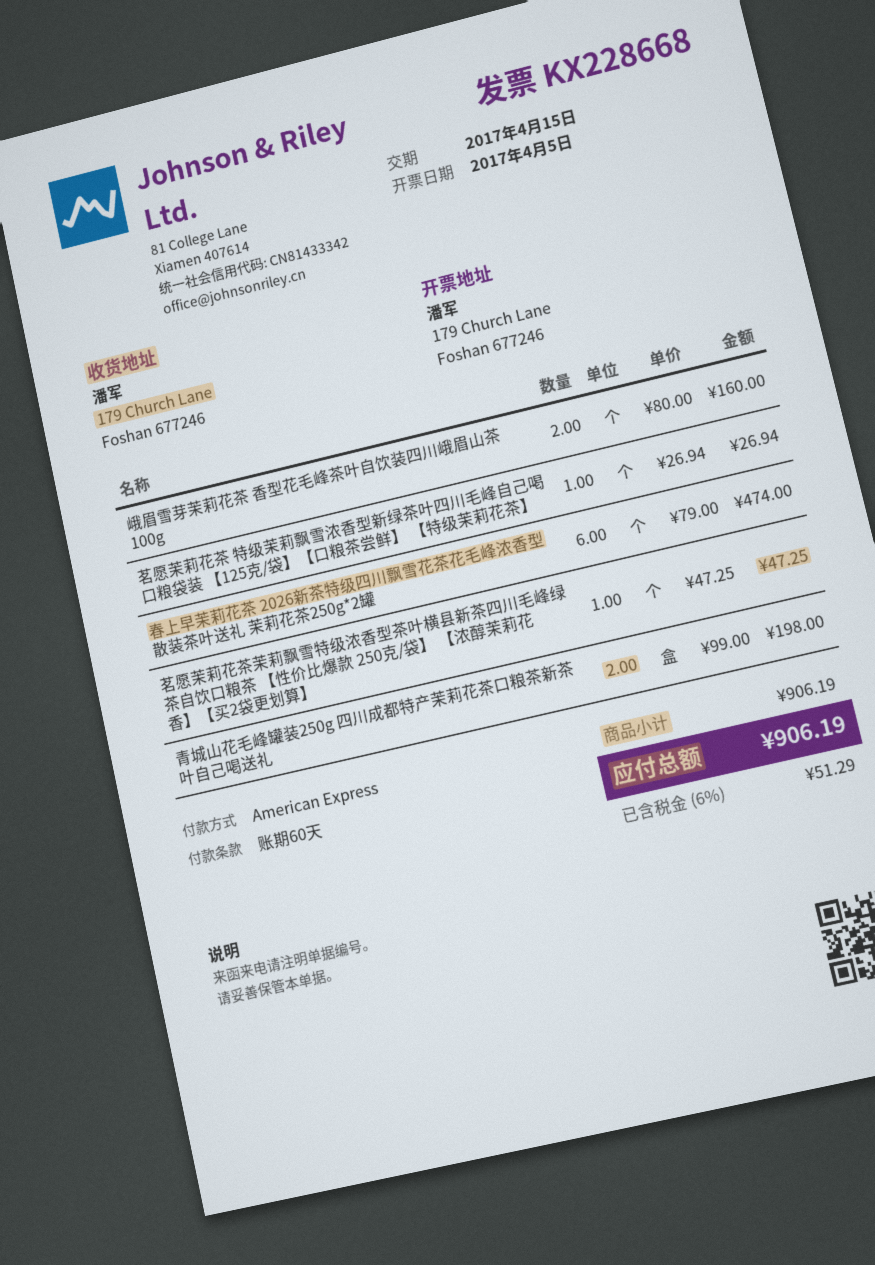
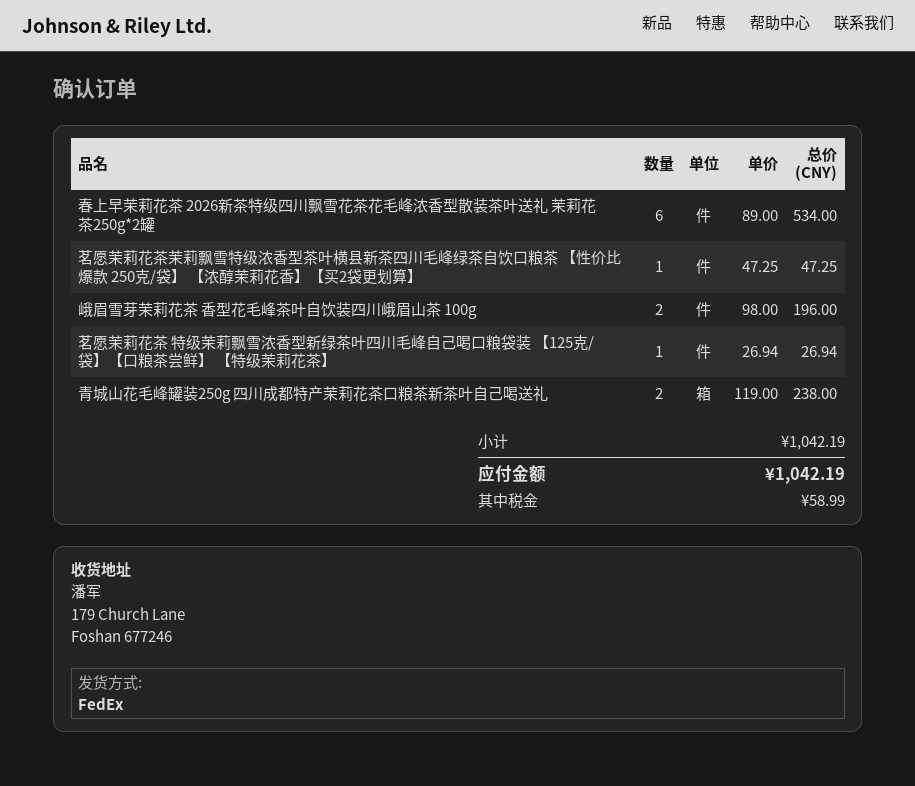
峨眉雪芽茉莉花茶 香型花毛峰茶叶自饮装四川峨眉山茶 100g: 2 x 80.00 = 160.00 -> 2 x 98.00 = 196.00
春上早茉莉花茶 2026新茶特级四川飘雪花茶花毛峰浓香型散装茶叶送礼 茉莉花茶250g*2罐: 6 x 79.00 = 474.00 -> 6 x 89.00 = 534.00
青城山花毛峰罐装250g 四川成都特产茉莉花茶口粮茶新茶叶自己喝送礼: 2 x 99.00 = 198.00 -> 2 x 119.00 = 238.00
subtotal: 906.19 -> 1042.19
tax: 51.29 -> 58.99
total: 906.19 -> 1042.19

